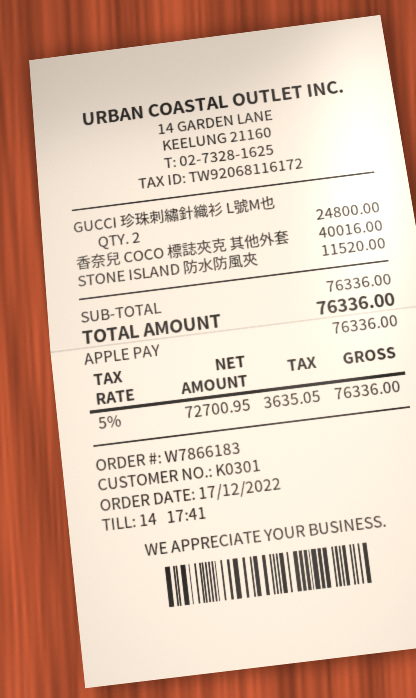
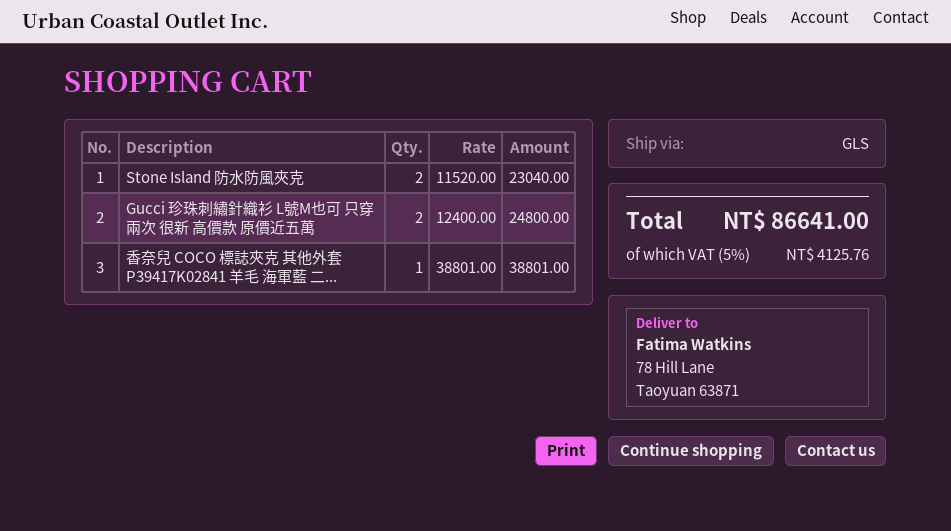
香奈兒 COCO 標誌夾克 其他外套: 1 for 40016.00 -> 1 for 38801.00
STONE ISLAND 防水防風夾: 1 for 11520.00 -> 2 for 23040.00
tax: 5% = 3635.05 -> 5% = 4125.76
total: 76336.00 -> 86641.00

